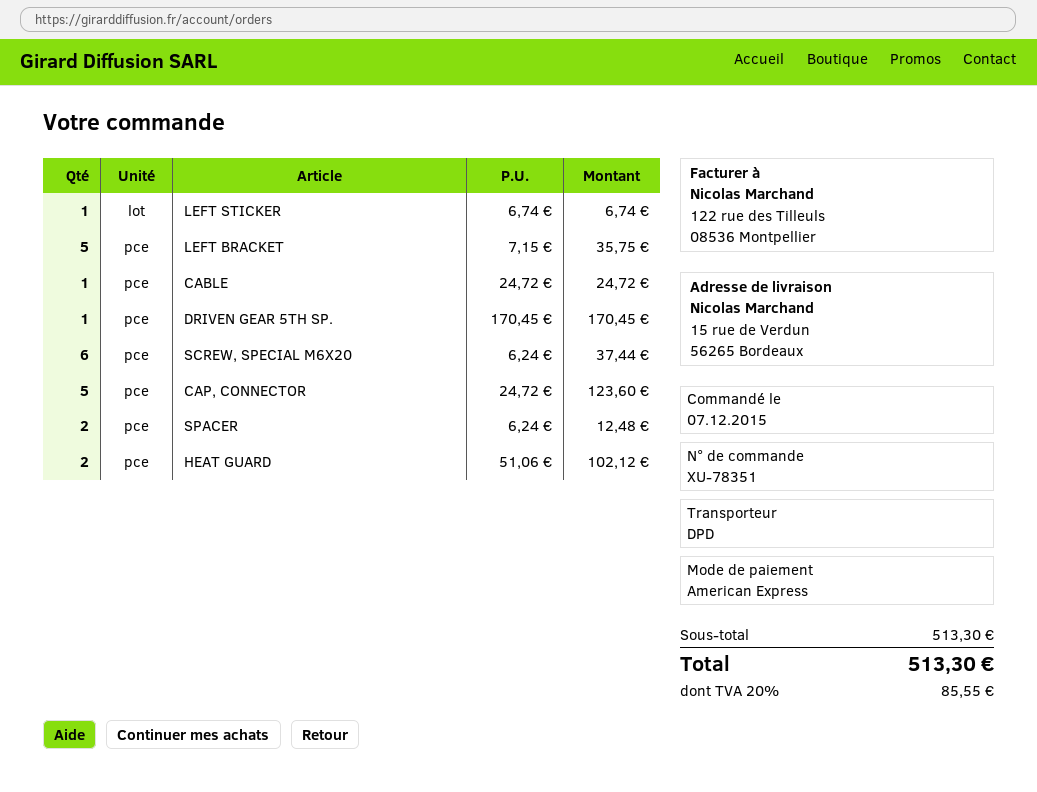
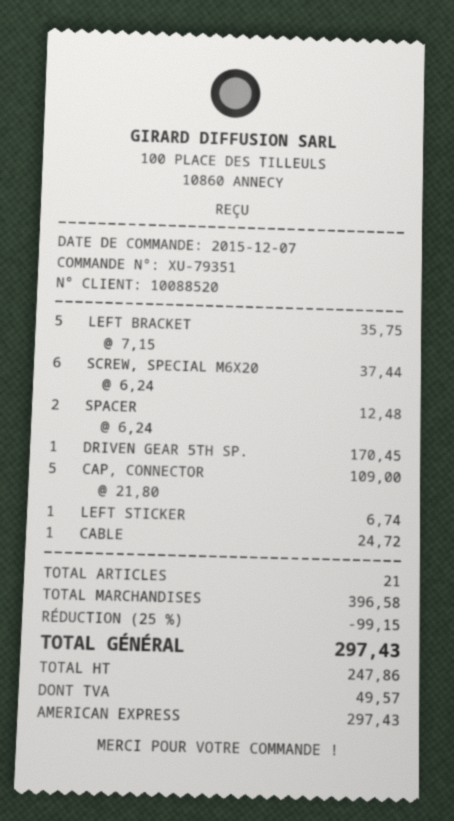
order number: XU-78351 -> XU-79351
CAP, CONNECTOR: 5 x 24.72 = 123.60 -> 5 x 21.80 = 109.00
HEAT GUARD: 2 x 51.06 = 102.12 -> none
subtotal: 513.30 -> 396.58
discount: none -> 25% = 99.15
tax: 85.55 -> 49.57
total: 513.30 -> 297.43

